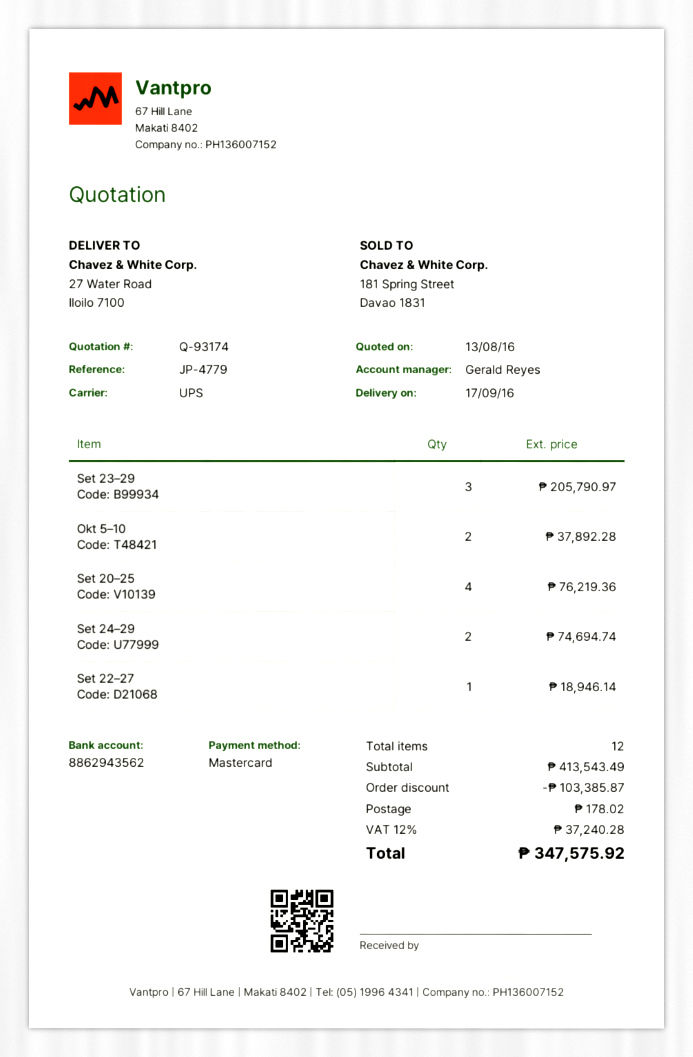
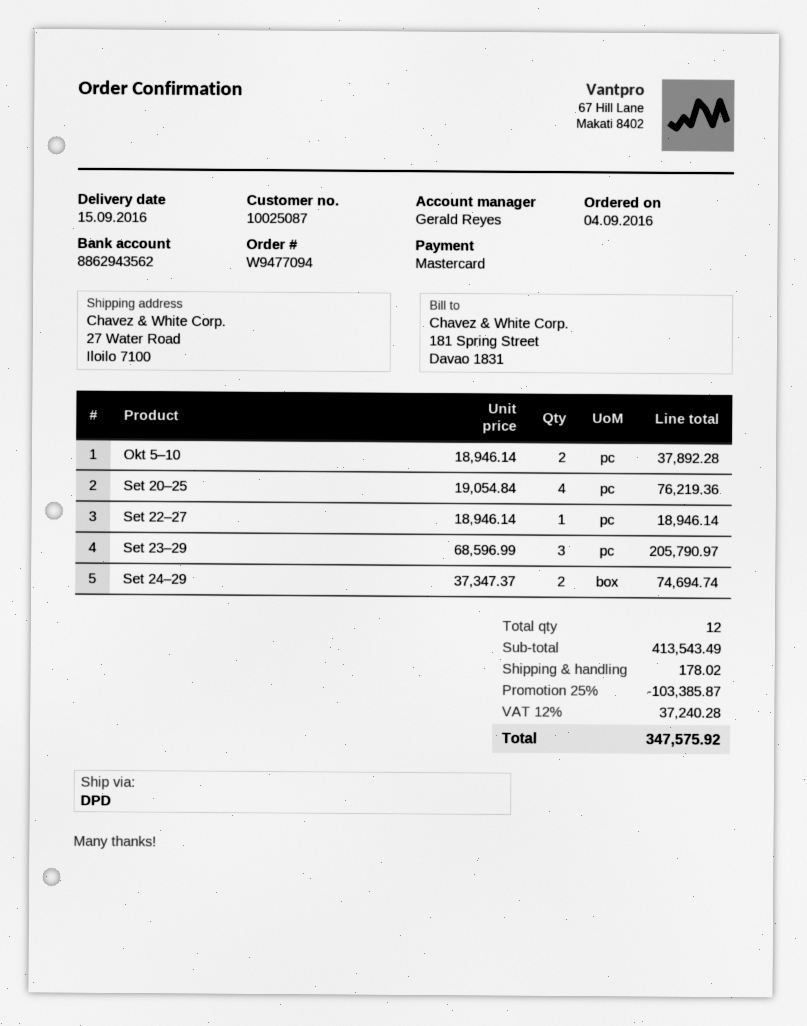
delivery date: 2016-09-17 -> 2016-09-15
shipping method: UPS -> DPD

